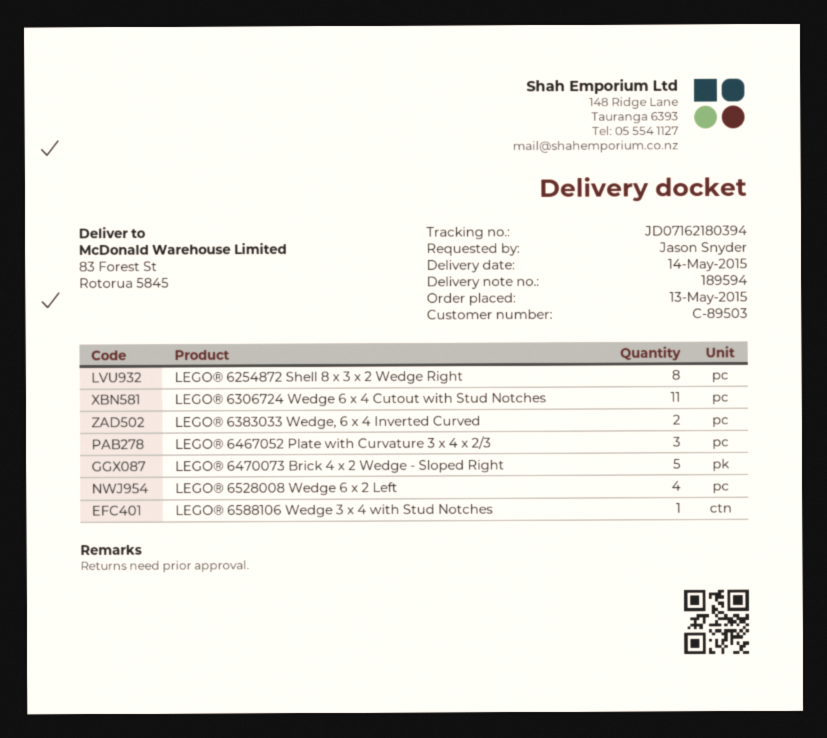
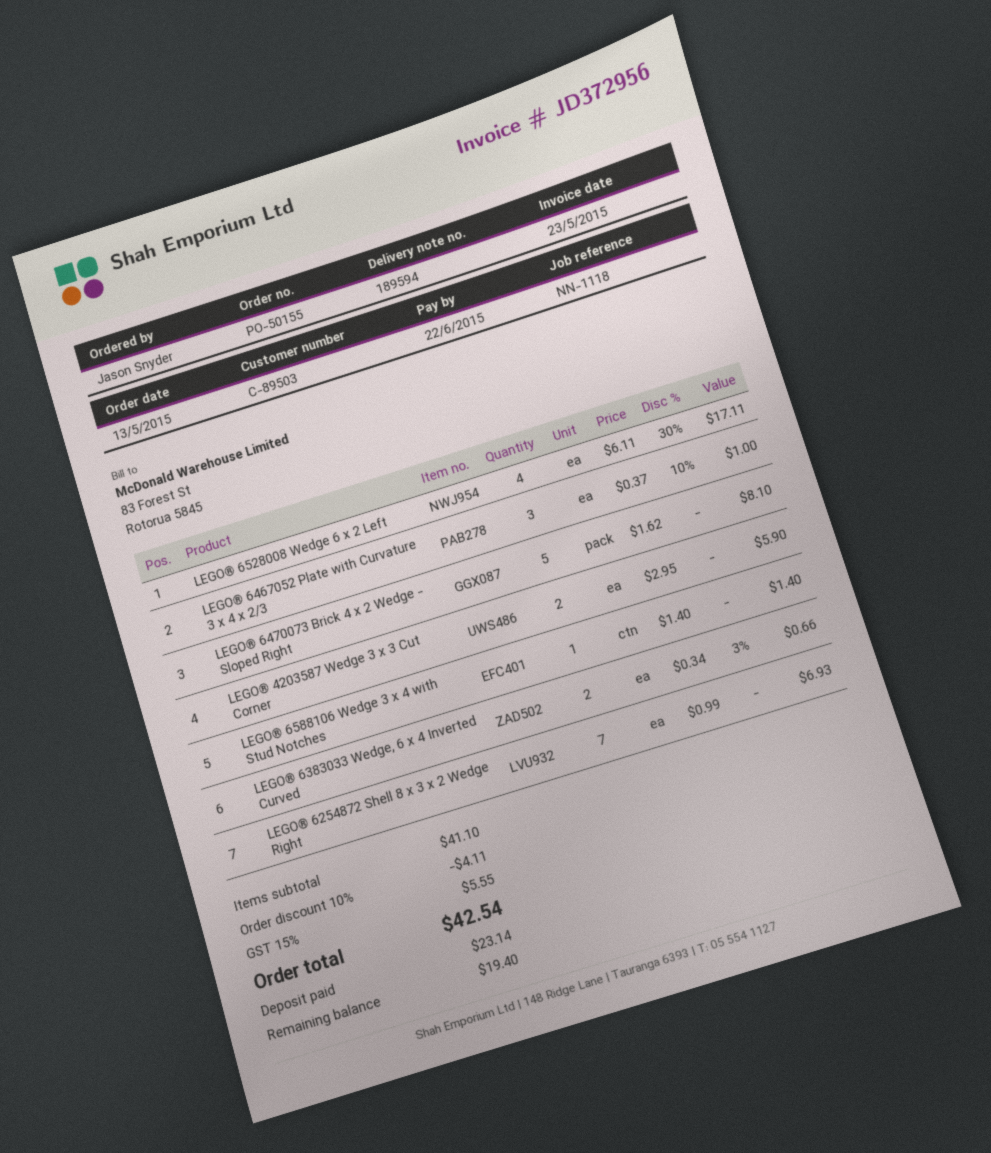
LEGO® 6254872 Shell 8 x 3 x 2 Wedge Right: 8 -> 7
LEGO® 6306724 Wedge 6 x 4 Cutout with Stud Notches: 11 -> none
LEGO® 4203587 Wedge 3 x 3 Cut Corner: none -> 2

